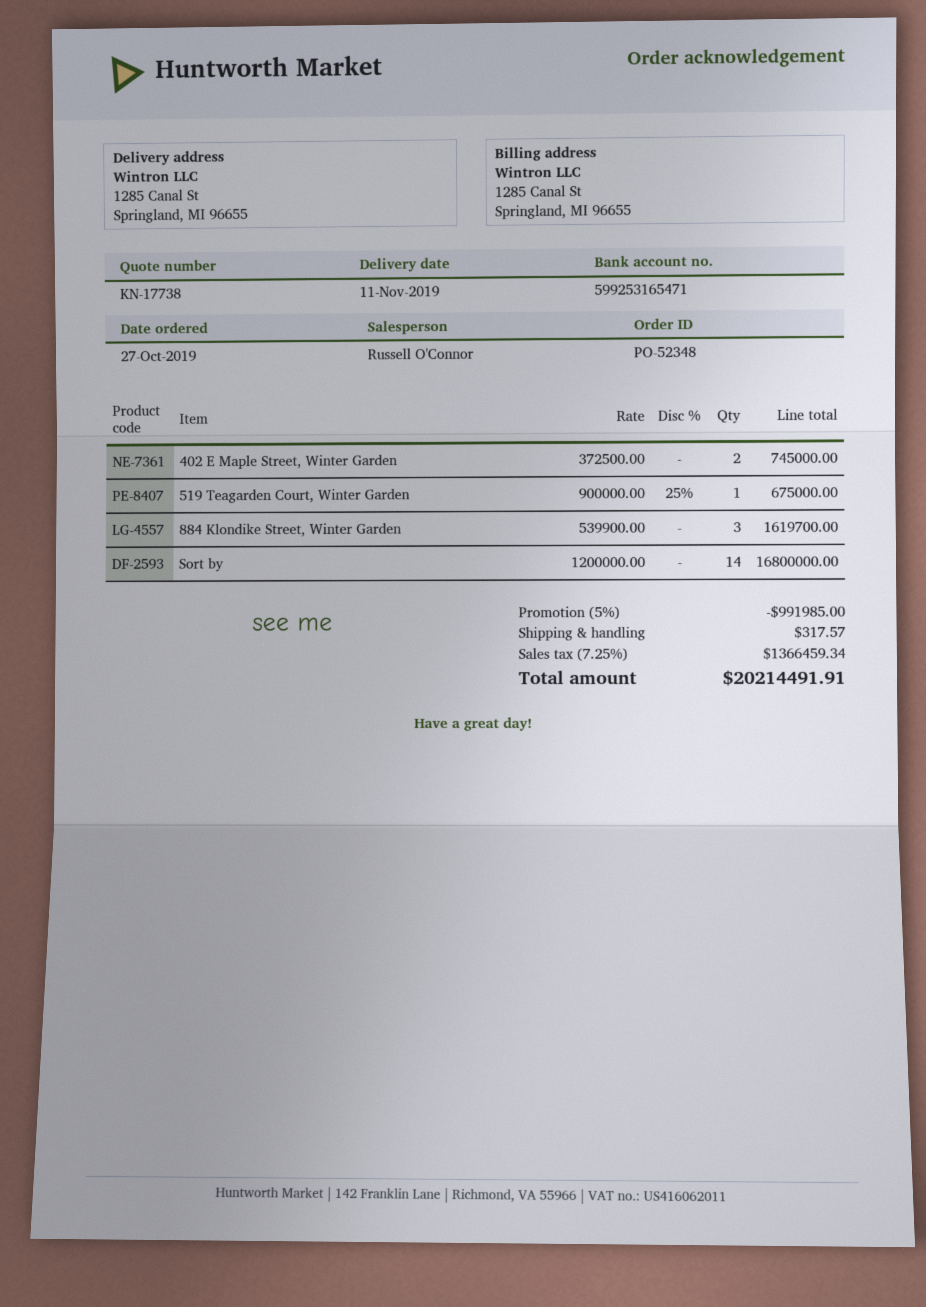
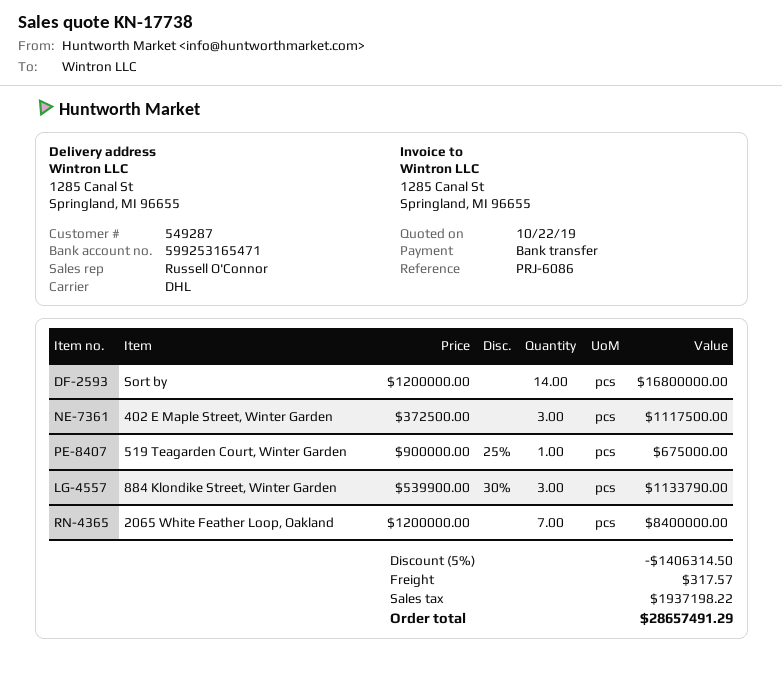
402 E Maple Street, Winter Garden: 2 x 372500.00 = 745000.00 -> 3 x 372500.00 = 1117500.00
884 Klondike Street, Winter Garden: 3 x 539900.00 = 1619700.00 -> 3 x 539900.00 - 30% = 1133790.00
2065 White Feather Loop, Oakland: none -> 7 x 1200000.00 = 8400000.00
discount: 5% = 991985.00 -> 5% = 1406314.50
tax: 1366459.34 -> 1937198.22
total: 20214491.91 -> 28657491.29

